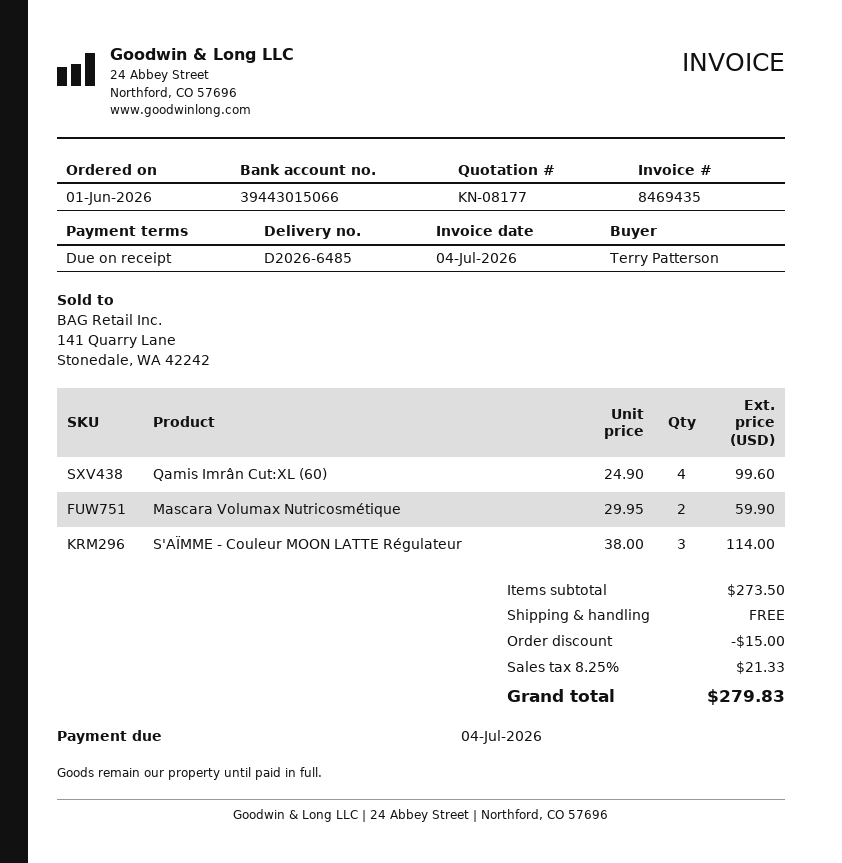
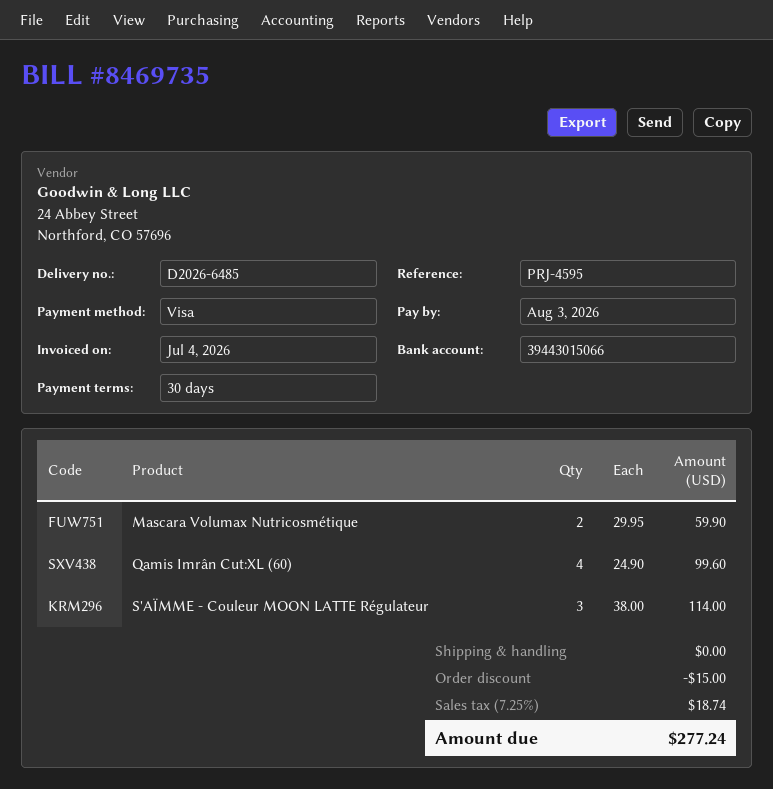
invoice number: 8469435 -> 8469735
payment terms: on receipt -> 30 days
due date: 2026-07-04 -> 2026-08-03
tax: 8.25% = 21.33 -> 7.25% = 18.74
total: 279.83 -> 277.24

